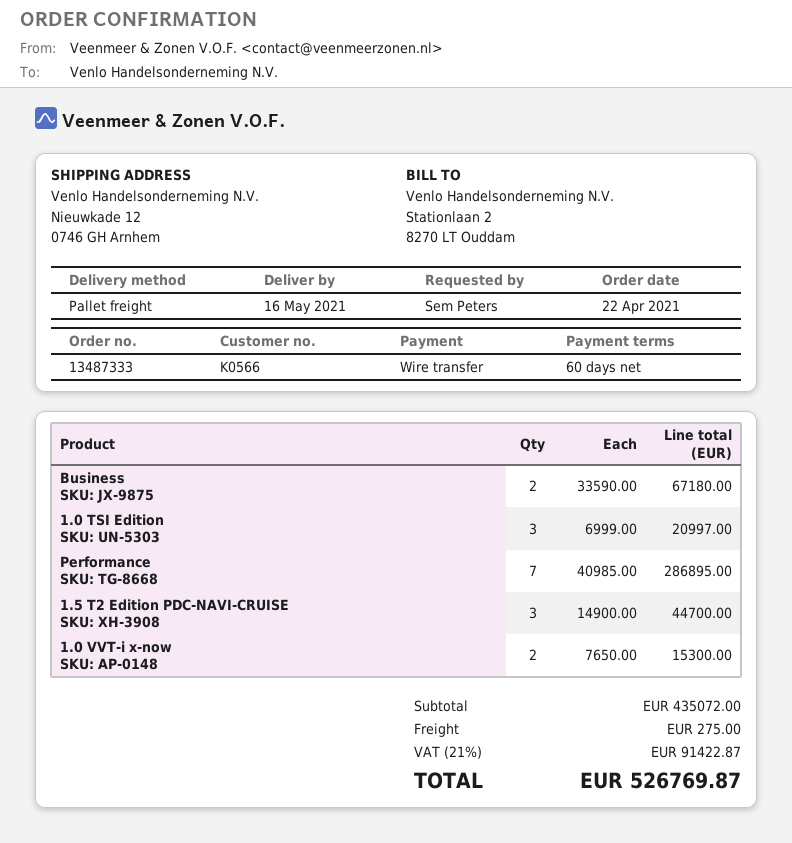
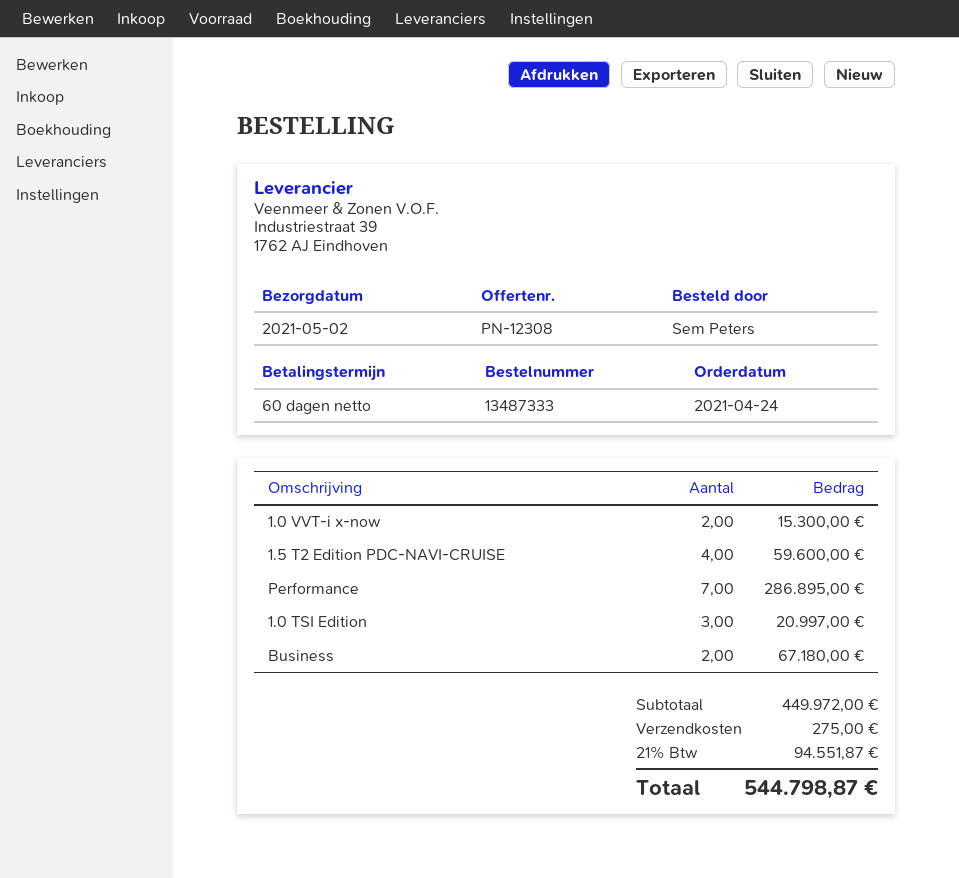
order date: 2021-04-22 -> 2021-04-24
delivery date: 2021-05-16 -> 2021-05-02
1.5 T2 Edition PDC-NAVI-CRUISE: 3 for 44700.00 -> 4 for 59600.00
subtotal: 435072.00 -> 449972.00
tax: 21% = 91422.87 -> 21% = 94551.87
total: 526769.87 -> 544798.87

